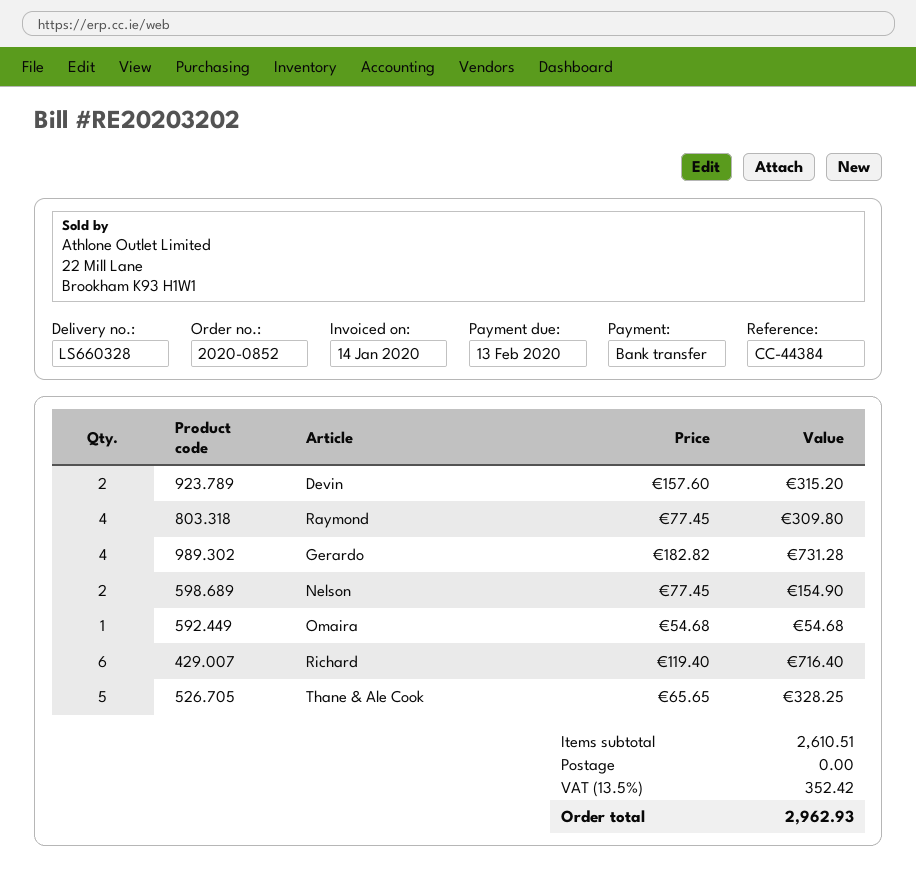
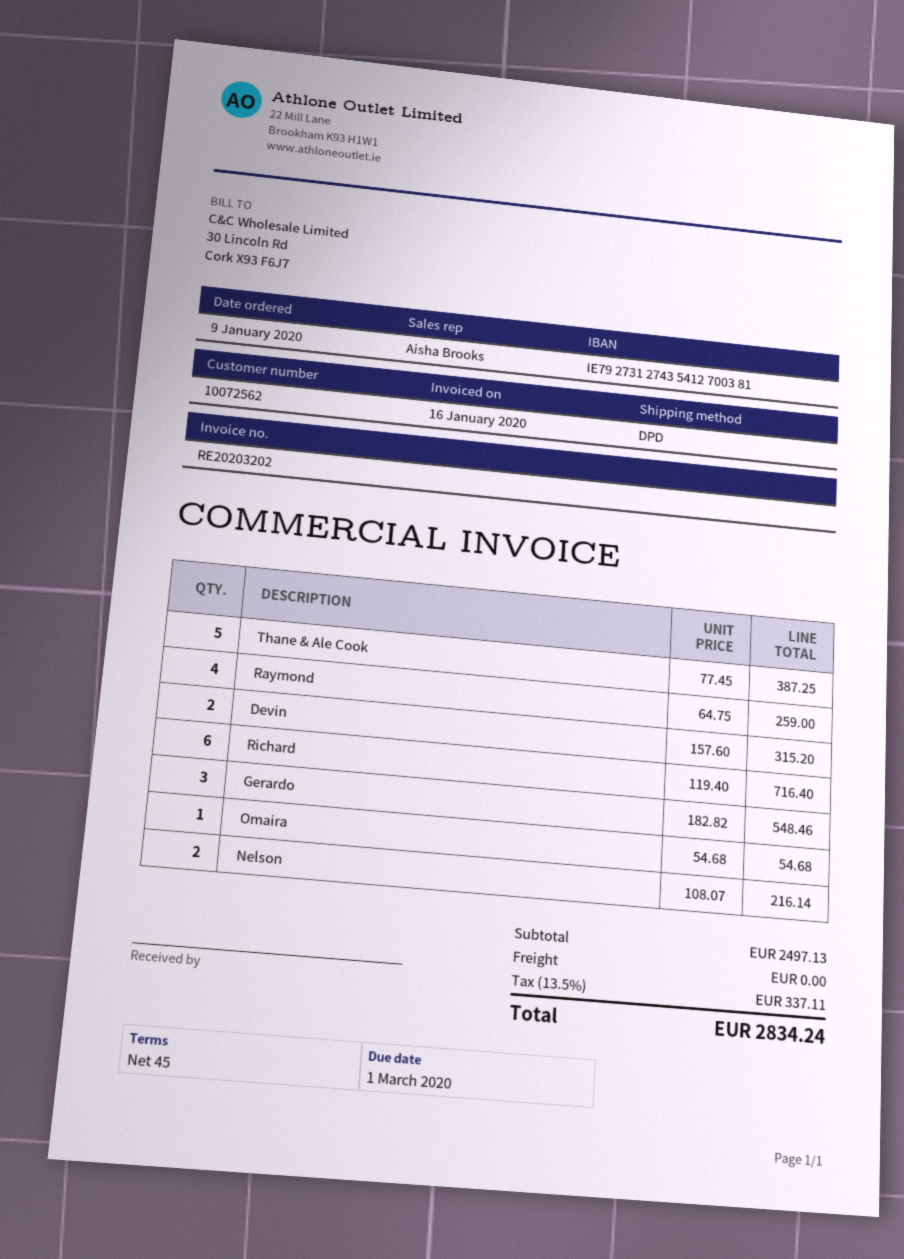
invoice date: 2020-01-14 -> 2020-01-16
due date: 2020-02-13 -> 2020-03-01
Raymond: 4 x 77.45 = 309.80 -> 4 x 64.75 = 259.00
Gerardo: 4 x 182.82 = 731.28 -> 3 x 182.82 = 548.46
Nelson: 2 x 77.45 = 154.90 -> 2 x 108.07 = 216.14
Thane & Ale Cook: 5 x 65.65 = 328.25 -> 5 x 77.45 = 387.25
subtotal: 2610.51 -> 2497.13
tax: 13.5% = 352.42 -> 13.5% = 337.11
total: 2962.93 -> 2834.24

